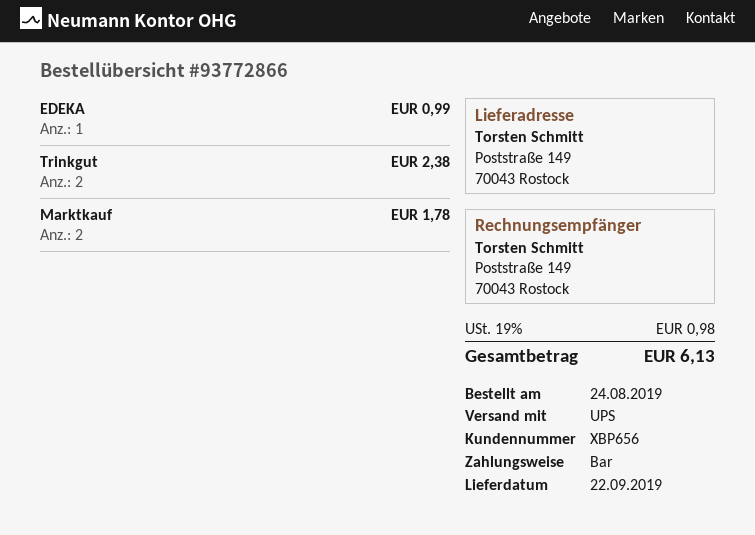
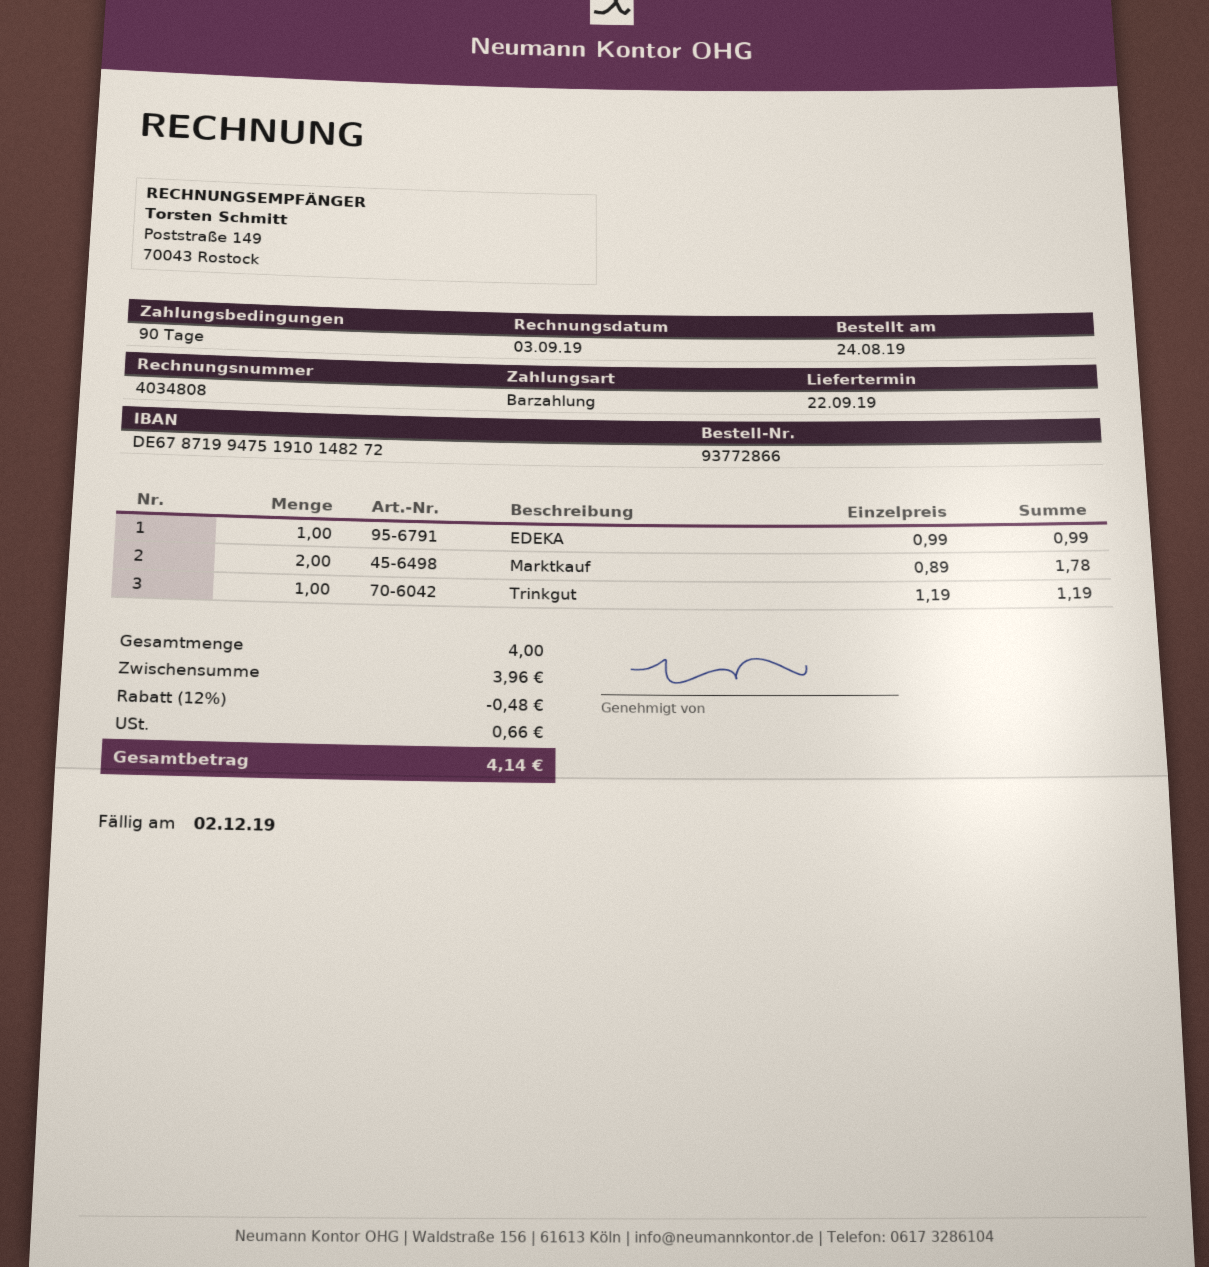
Trinkgut: 2 for 2.38 -> 1 for 1.19
discount: none -> 12% = 0.48
tax: 0.98 -> 0.66
total: 6.13 -> 4.14

